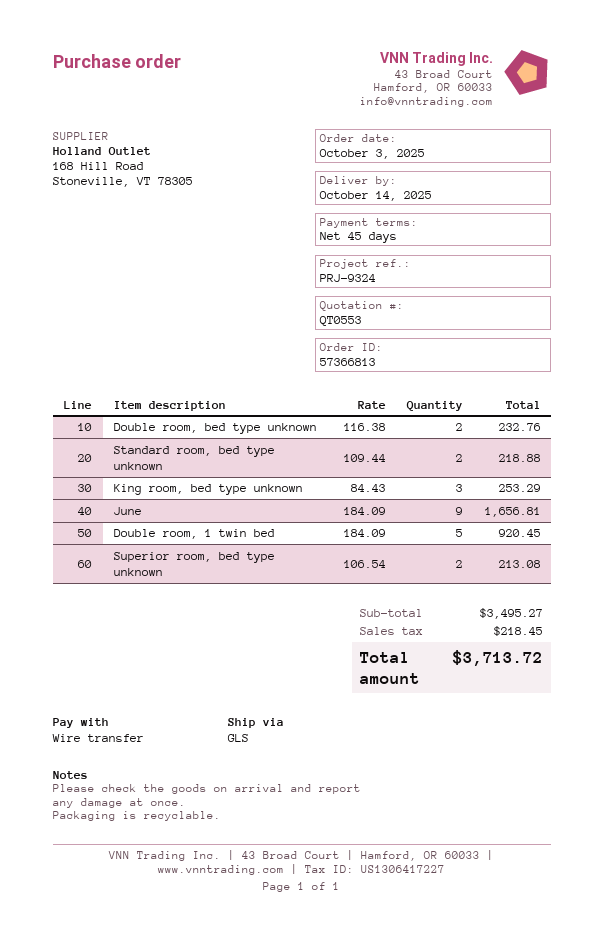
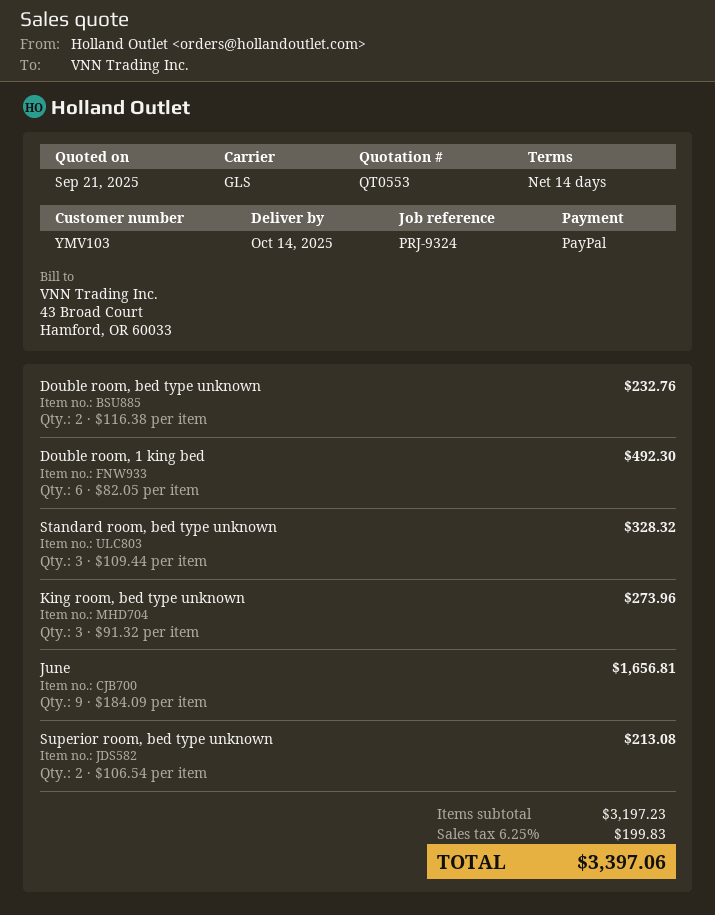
payment terms: 45 days -> 14 days
payment method: bank transfer -> PayPal
Standard room, bed type unknown: 2 x 109.44 = 218.88 -> 3 x 109.44 = 328.32
King room, bed type unknown: 3 x 84.43 = 253.29 -> 3 x 91.32 = 273.96
Double room, 1 twin bed: 5 x 184.09 = 920.45 -> none
Double room, 1 king bed: none -> 6 x 82.05 = 492.30
subtotal: 3495.27 -> 3197.23
tax: 218.45 -> 199.83
total: 3713.72 -> 3397.06

